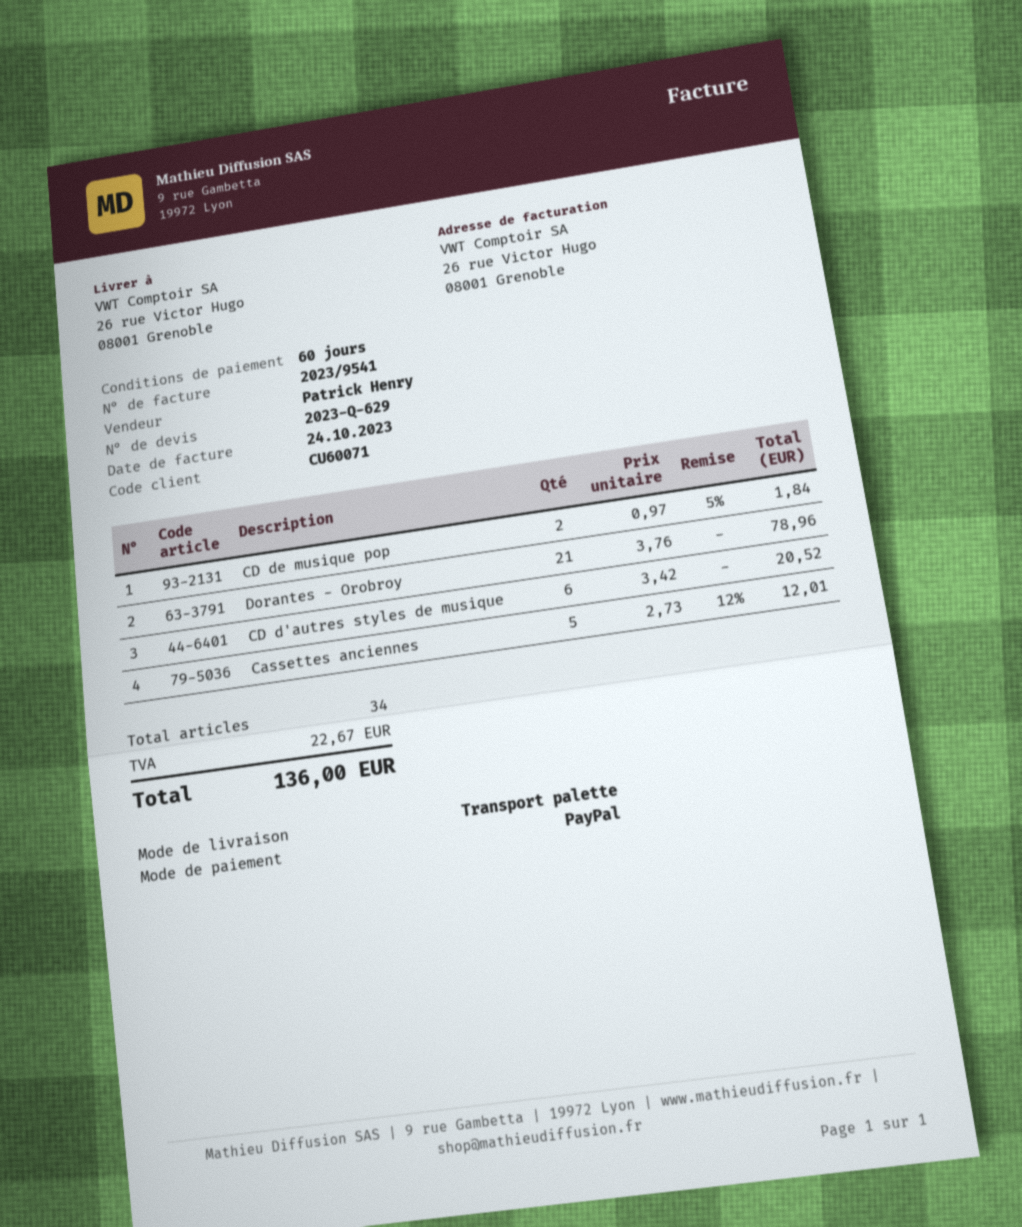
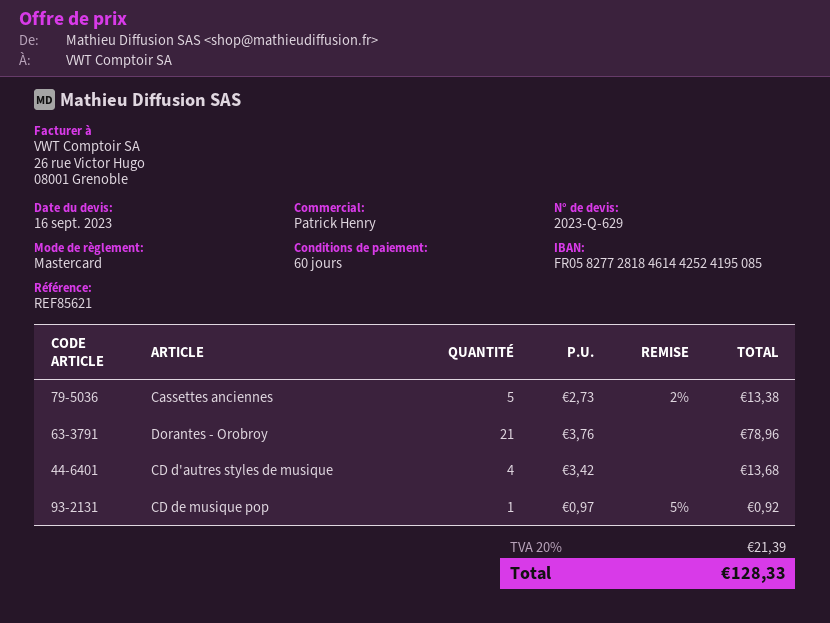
payment method: PayPal -> Mastercard
CD de musique pop: 2 x 0.97 - 5% = 1.84 -> 1 x 0.97 - 5% = 0.92
CD d'autres styles de musique: 6 x 3.42 = 20.52 -> 4 x 3.42 = 13.68
Cassettes anciennes: 5 x 2.73 - 12% = 12.01 -> 5 x 2.73 - 2% = 13.38
tax: 22.67 -> 21.39
total: 136.00 -> 128.33

